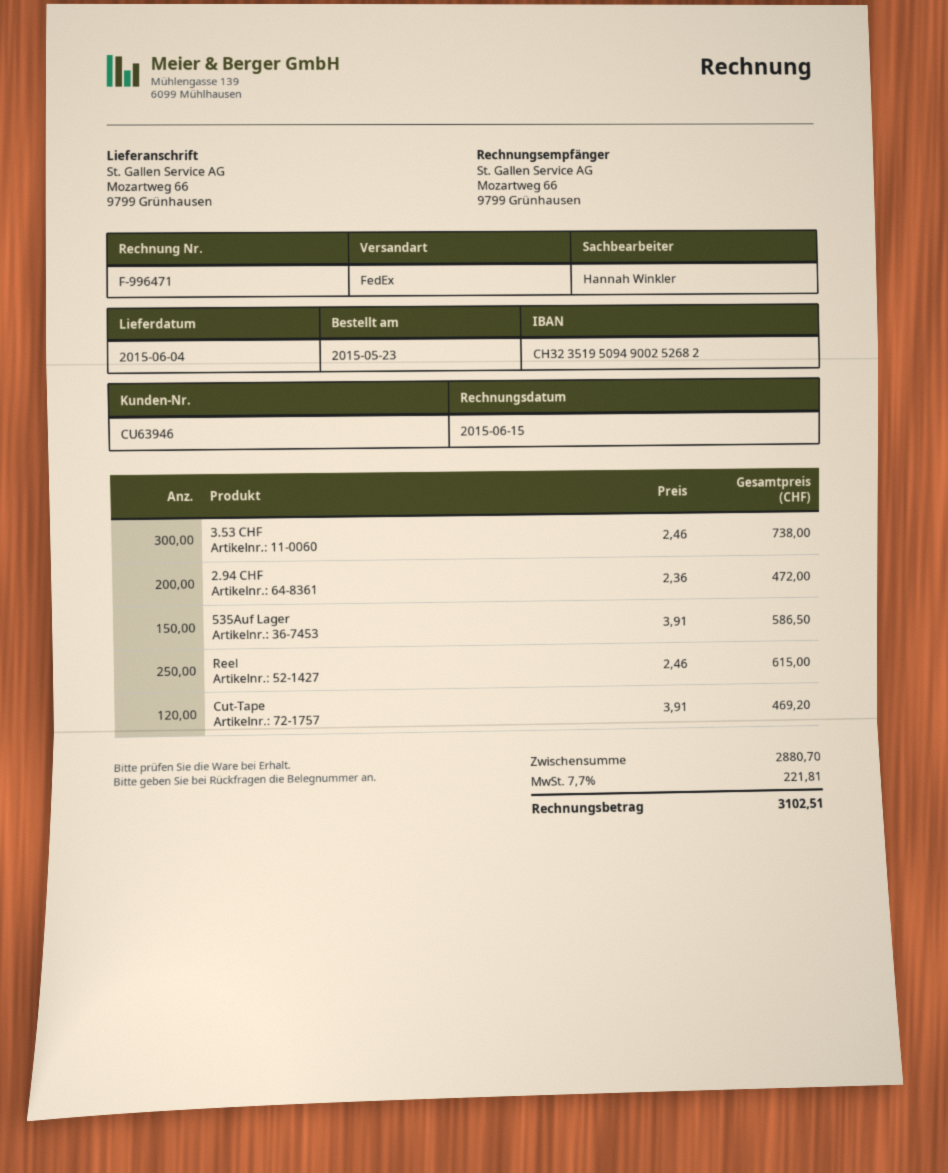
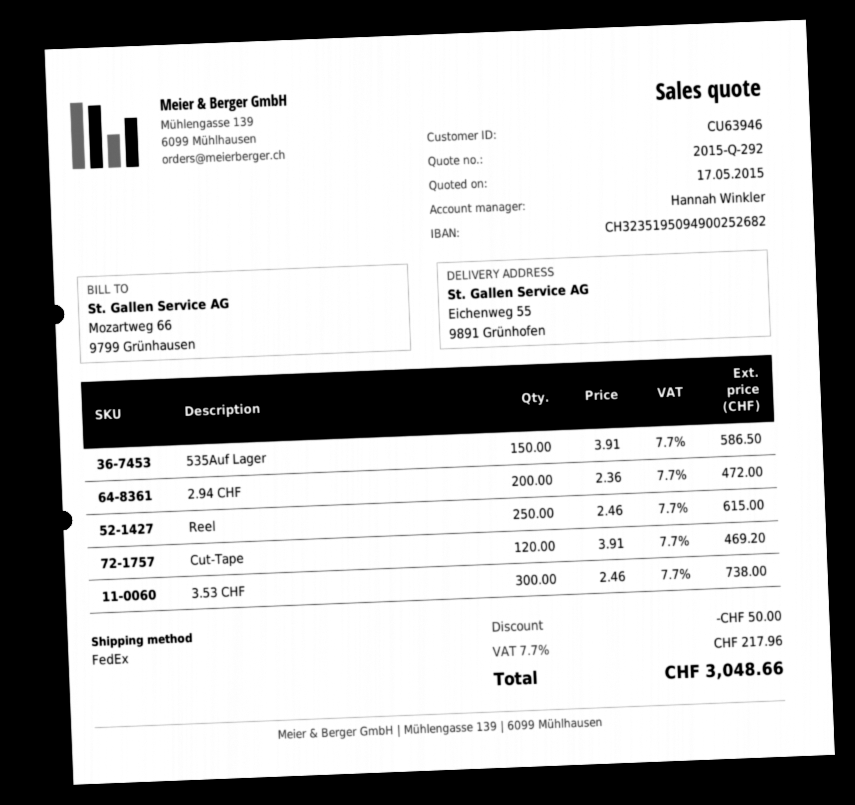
ship to: Mozartweg 66, 9799 Grünhausen -> Eichenweg 55, 9891 Grünhofen
discount: none -> 50.00
tax: 7.7% = 221.81 -> 7.7% = 217.96
total: 3102.51 -> 3048.66

